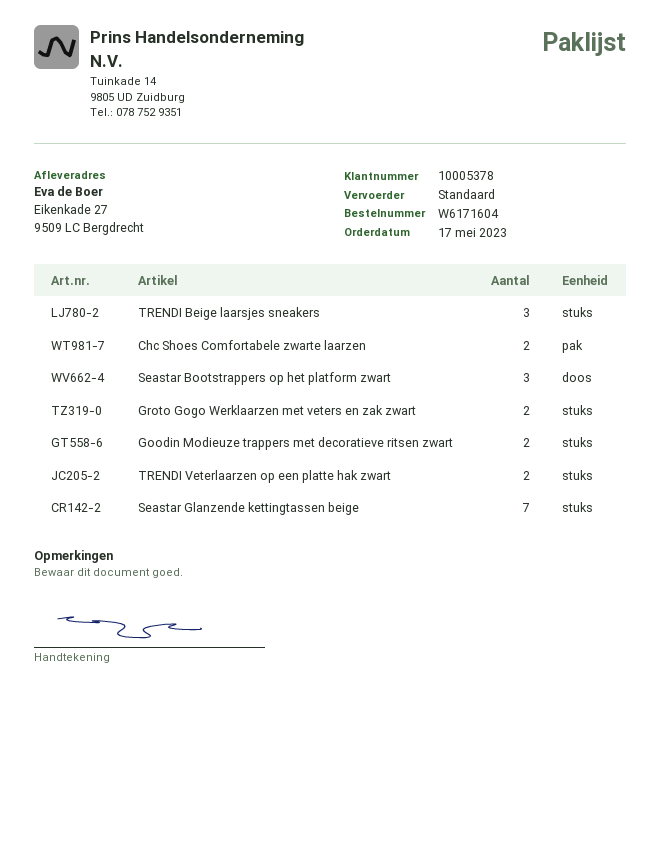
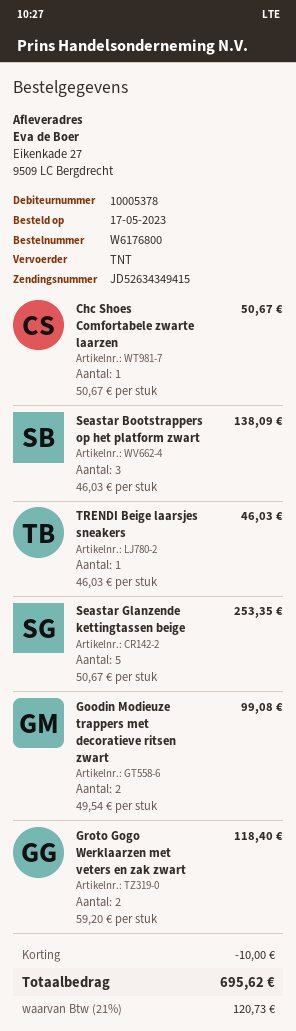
order number: W6171604 -> W6176800
shipping method: standard -> TNT
TRENDI Beige laarsjes sneakers: 3 -> 1
Chc Shoes Comfortabele zwarte laarzen: 2 -> 1
TRENDI Veterlaarzen op een platte hak zwart: 2 -> none
Seastar Glanzende kettingtassen beige: 7 -> 5

